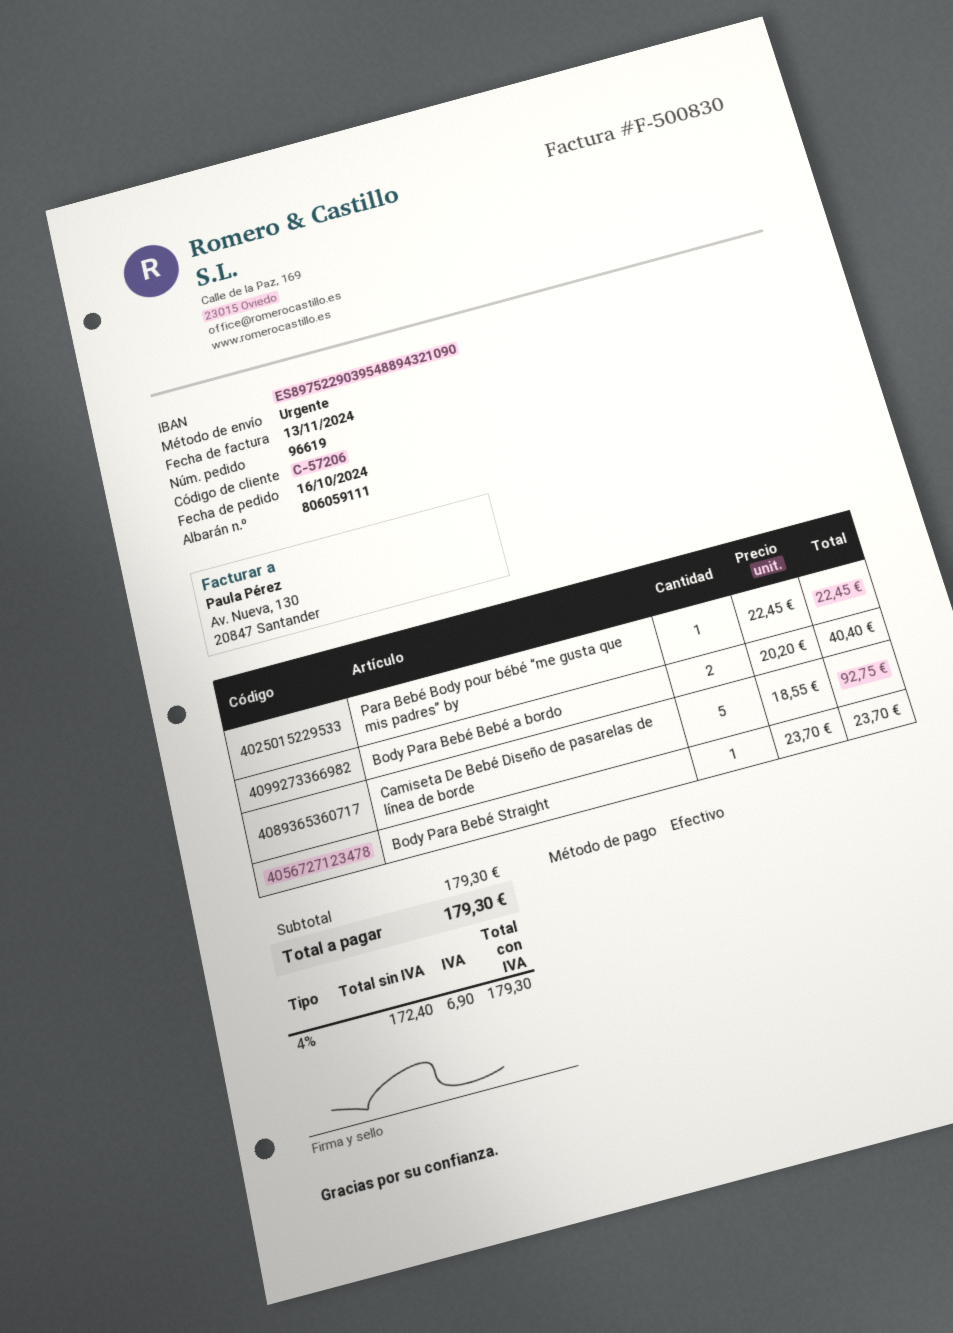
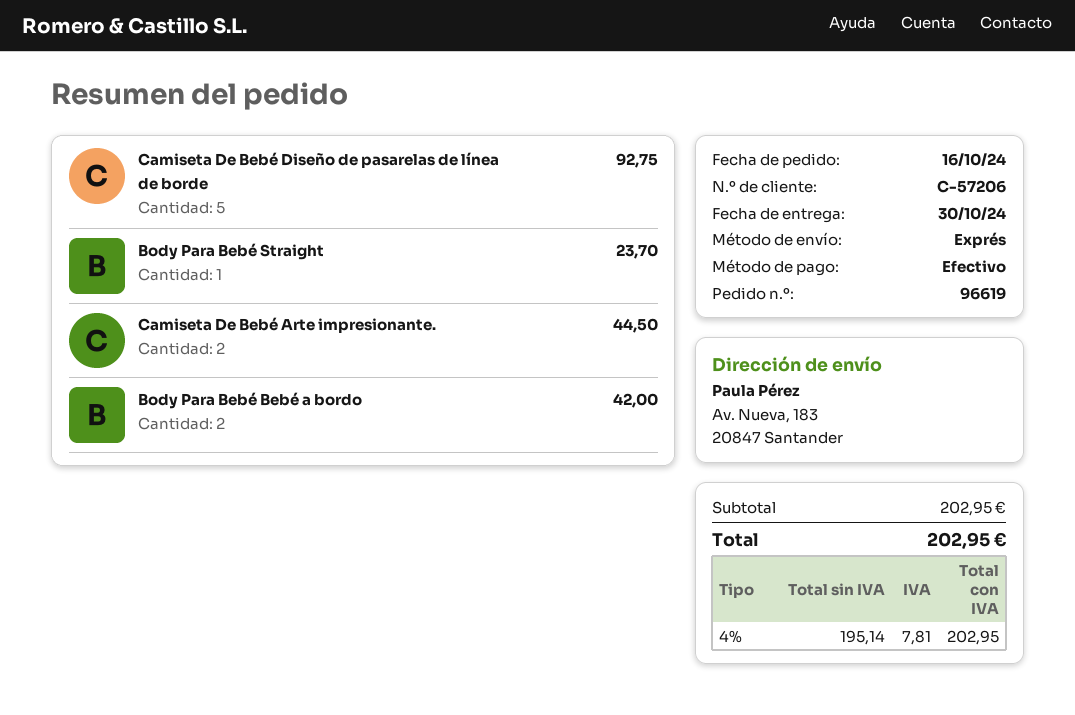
Para Bebé Body pour bébé “me gusta que mis padres” by: 1 for 22.45 -> none
Body Para Bebé Bebé a bordo: 2 for 40.40 -> 2 for 42.00
Camiseta De Bebé Arte impresionante.: none -> 2 for 44.50
subtotal: 179.30 -> 202.95
net: 172.40 -> 195.14
tax: 4% = 6.90 -> 4% = 7.81
total: 179.30 -> 202.95

